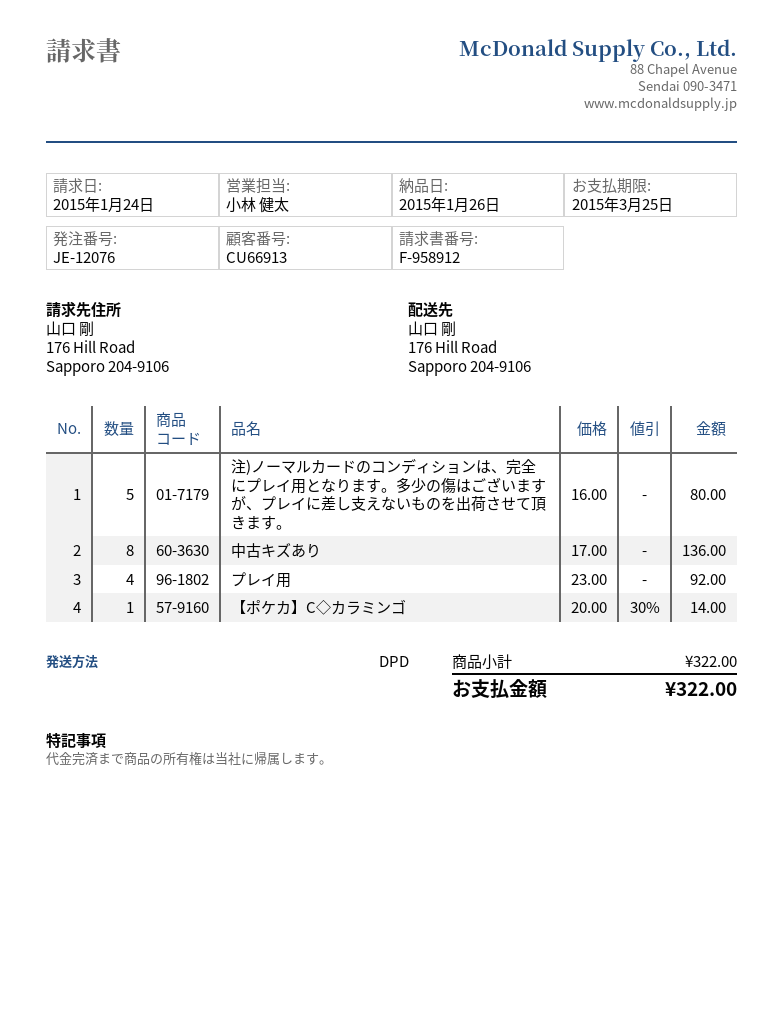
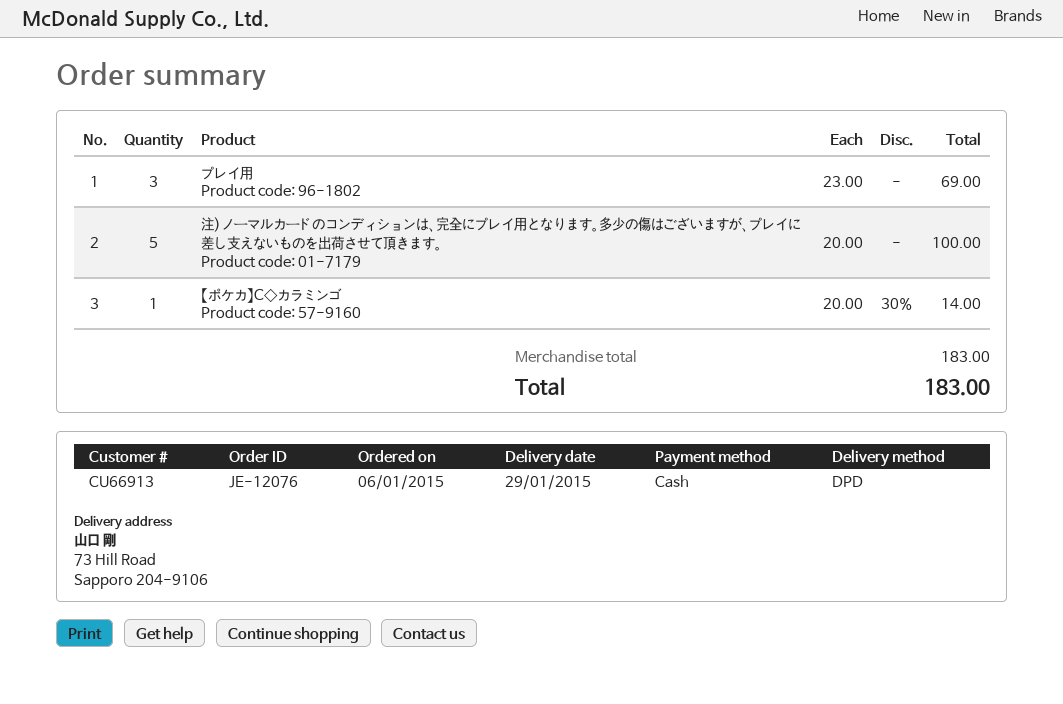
delivery date: 2015-01-26 -> 2015-01-29
ship to: 176 Hill Road, Sapporo 204-9106 -> 73 Hill Road, Sapporo 204-9106
注)ノーマルカードのコンディションは、完全にプレイ用となります。多少の傷はございますが、プレイに差し支えないものを出荷させて頂きます。: 5 x 16.00 = 80.00 -> 5 x 20.00 = 100.00
中古キズあり: 8 x 17.00 = 136.00 -> none
プレイ用: 4 x 23.00 = 92.00 -> 3 x 23.00 = 69.00
subtotal: 322.00 -> 183.00
total: 322.00 -> 183.00

